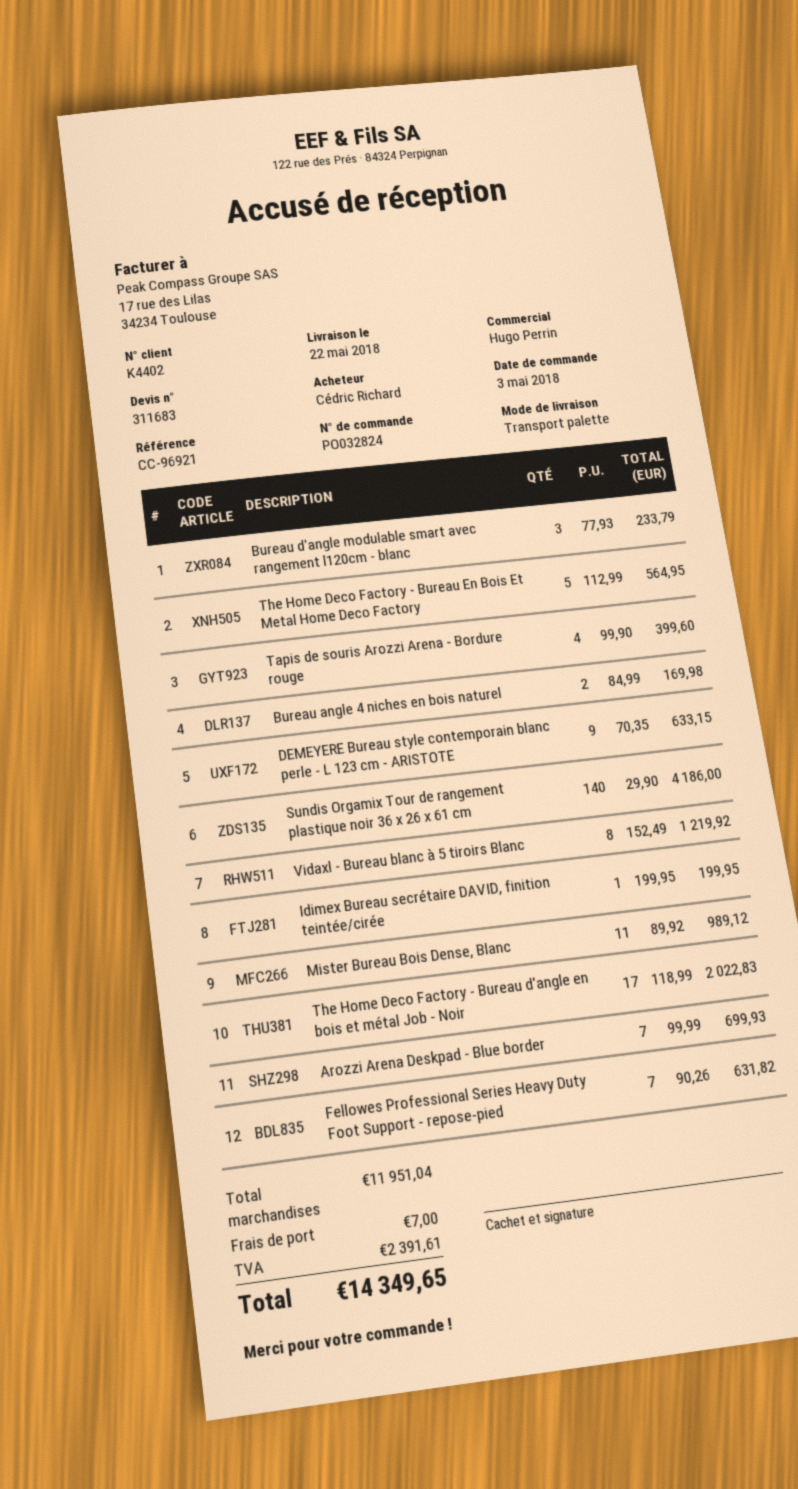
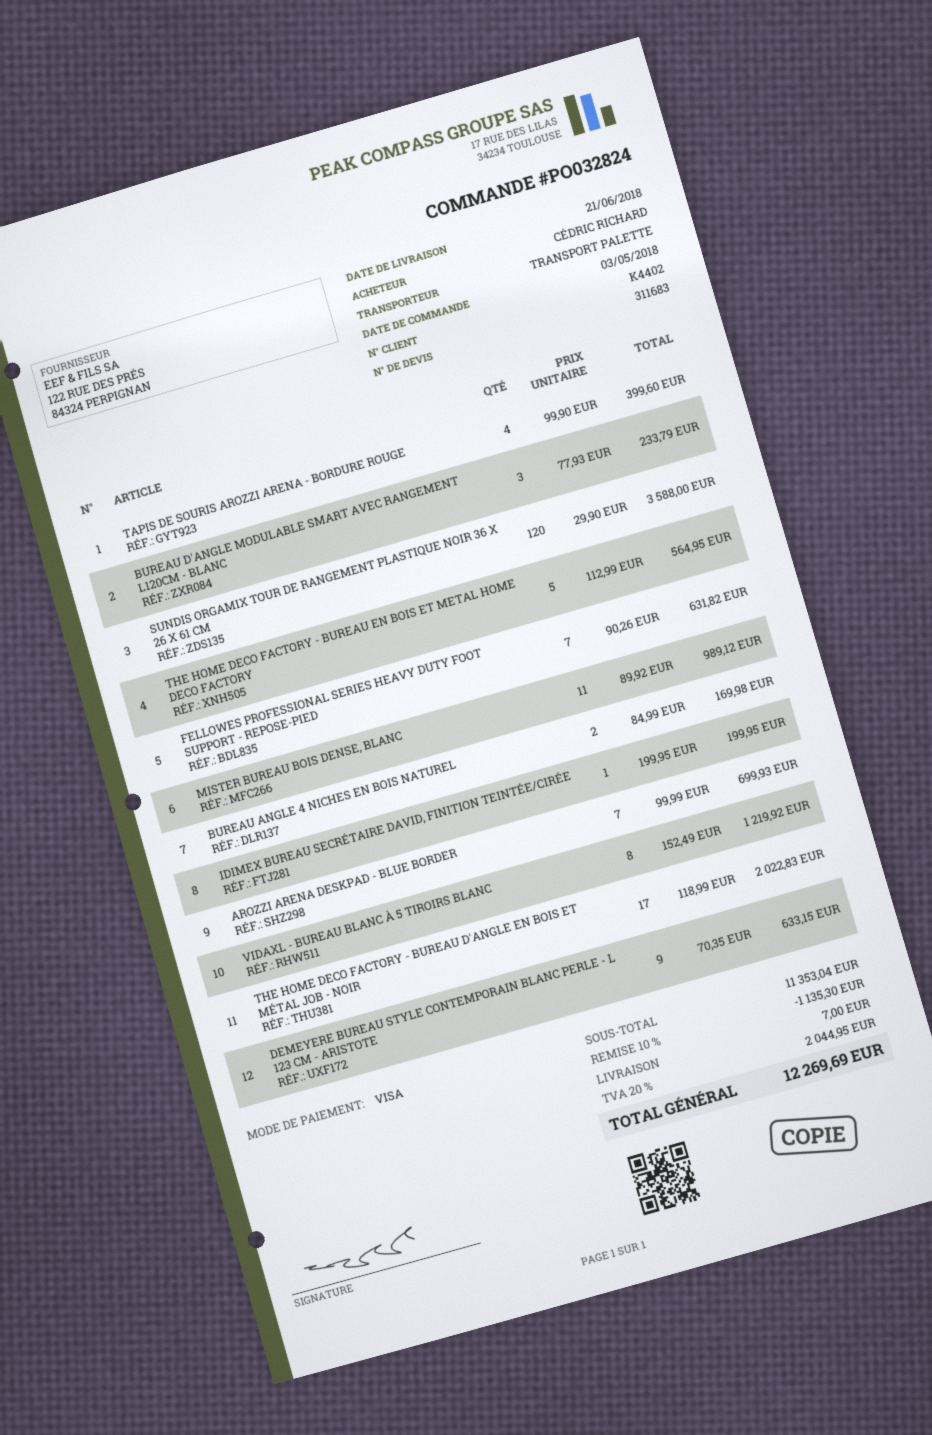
delivery date: 2018-05-22 -> 2018-06-21
Sundis Orgamix Tour de rangement plastique noir 36 x 26 x 61 cm: 140 x 29.90 = 4186.00 -> 120 x 29.90 = 3588.00
subtotal: 11951.04 -> 11353.04
discount: none -> 10% = 1135.30
tax: 2391.61 -> 2044.95
total: 14349.65 -> 12269.69

